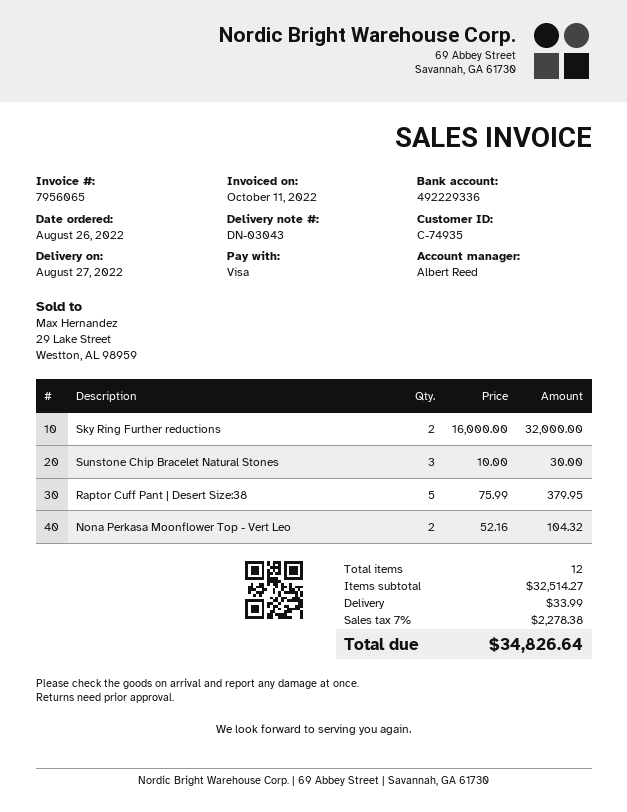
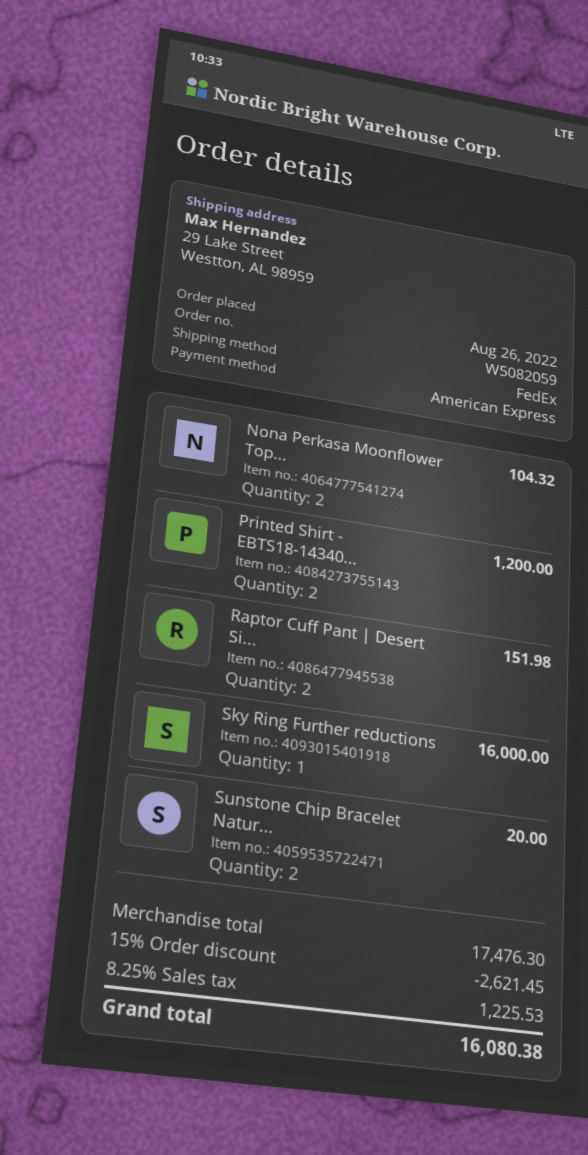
payment method: Visa -> American Express
Sky Ring Further reductions: 2 for 32000.00 -> 1 for 16000.00
Sunstone Chip Bracelet Natural Stones: 3 for 30.00 -> 2 for 20.00
Raptor Cuff Pant | Desert Size:38: 5 for 379.95 -> 2 for 151.98
Printed Shirt - EBTS18-14340...: none -> 2 for 1200.00
subtotal: 32514.27 -> 17476.30
discount: none -> 15% = 2621.45
shipping: 33.99 -> none
tax: 7% = 2278.38 -> 8.25% = 1225.53
total: 34826.64 -> 16080.38

